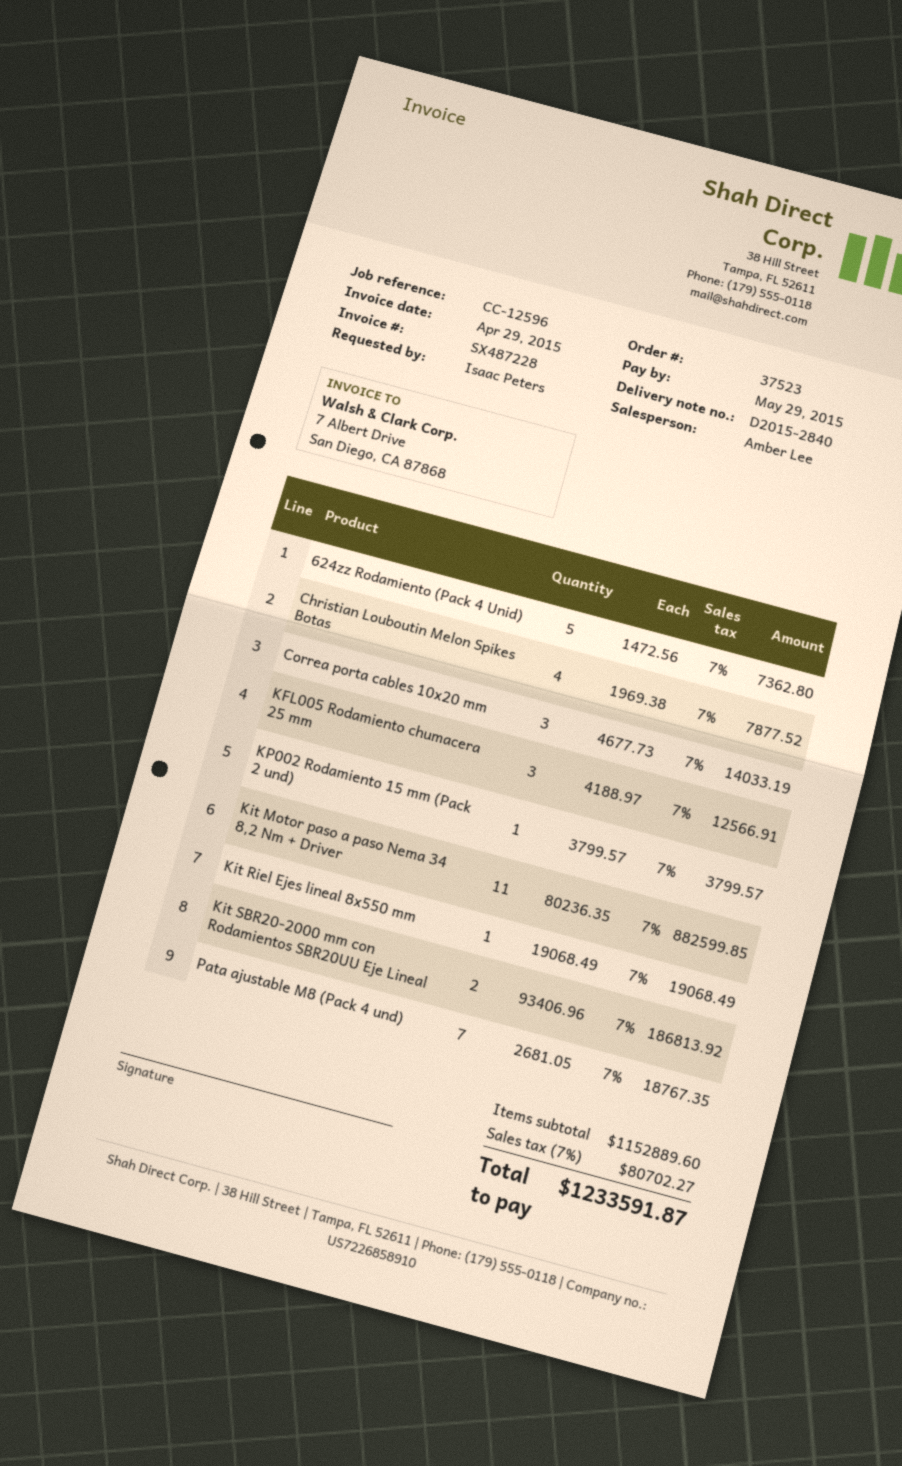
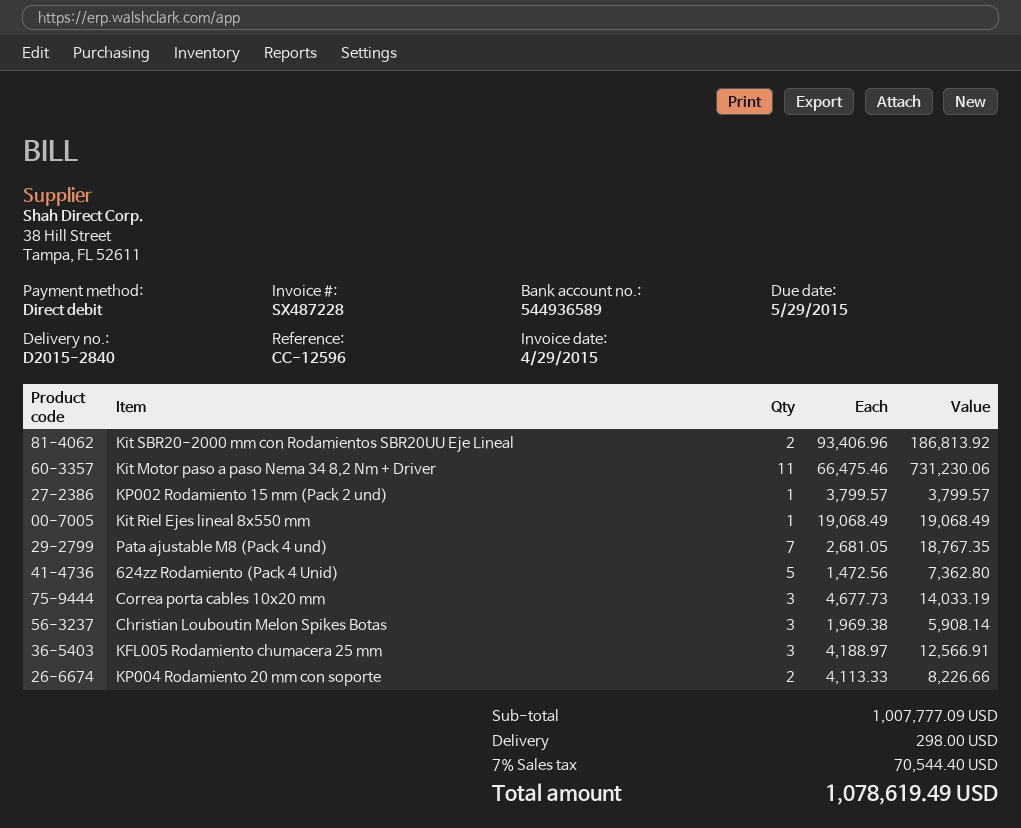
Christian Louboutin Melon Spikes Botas: 4 x 1969.38 = 7877.52 -> 3 x 1969.38 = 5908.14
Kit Motor paso a paso Nema 34 8,2 Nm + Driver: 11 x 80236.35 = 882599.85 -> 11 x 66475.46 = 731230.06
KP004 Rodamiento 20 mm con soporte: none -> 2 x 4113.33 = 8226.66
subtotal: 1152889.60 -> 1007777.09
shipping: none -> 298.00
tax: 7% = 80702.27 -> 7% = 70544.40
total: 1233591.87 -> 1078619.49

